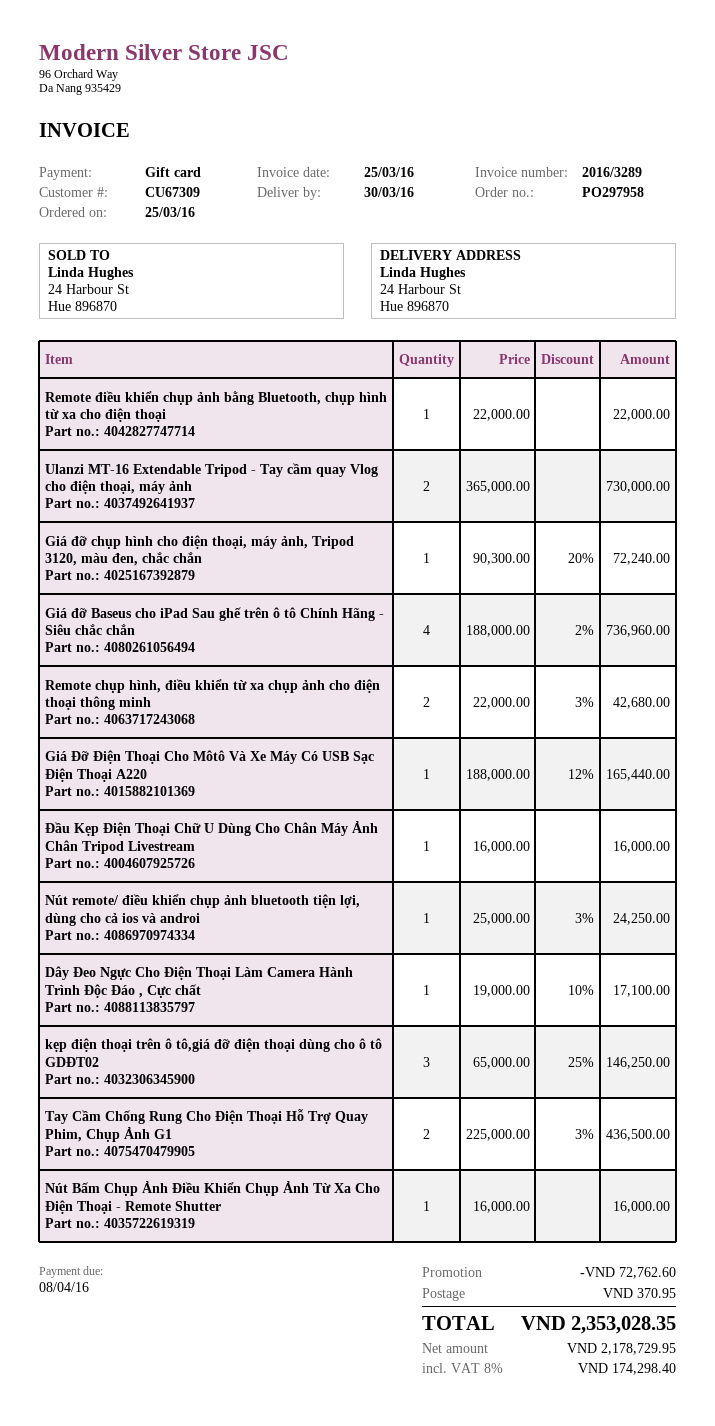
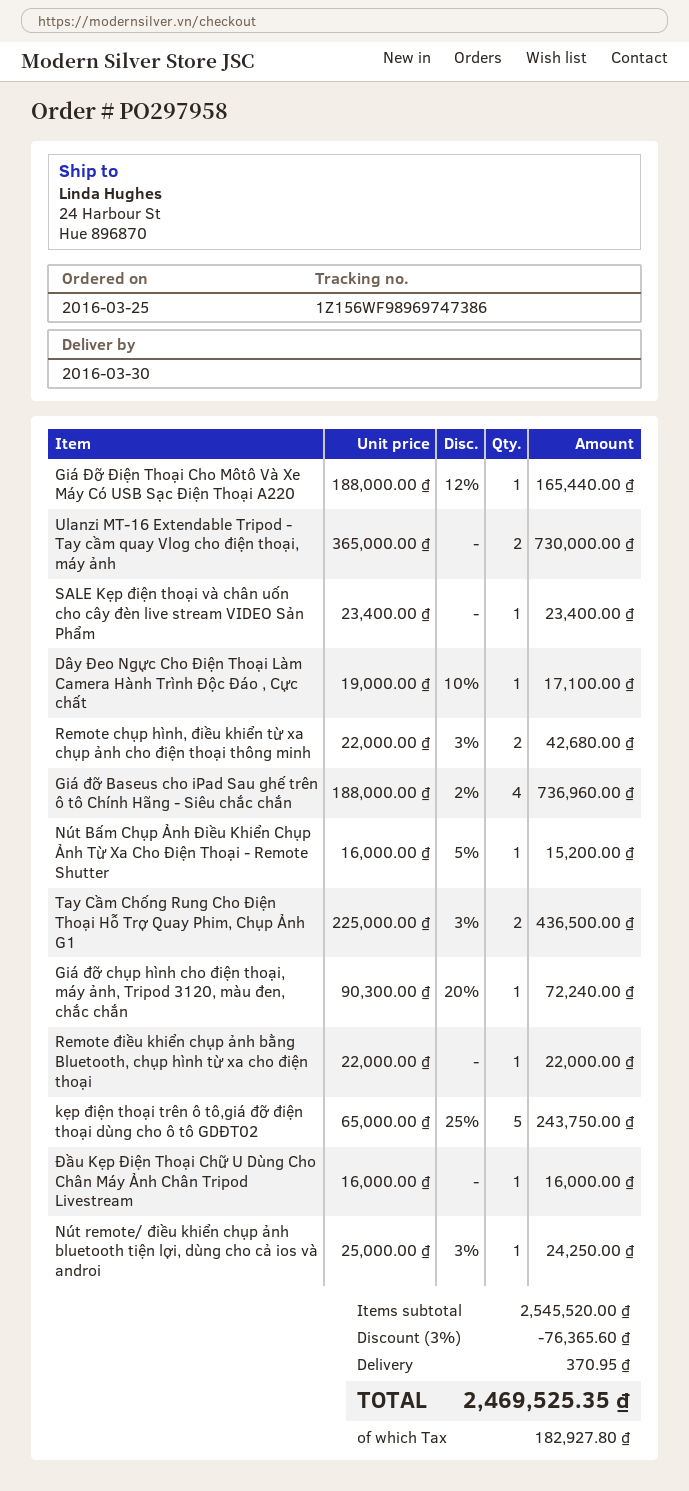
kẹp điện thoại trên ô tô,giá đỡ điện thoại dùng cho ô tô GDĐT02: 3 x 65000.00 - 25% = 146250.00 -> 5 x 65000.00 - 25% = 243750.00
Nút Bấm Chụp Ảnh Điều Khiển Chụp Ảnh Từ Xa Cho Điện Thoại - Remote Shutter: 1 x 16000.00 = 16000.00 -> 1 x 16000.00 - 5% = 15200.00
SALE Kẹp điện thoại và chân uốn cho cây đèn live stream VIDEO Sản Phẩm: none -> 1 x 23400.00 = 23400.00
discount: 72762.60 -> 76365.60
tax: 174298.40 -> 182927.80
total: 2353028.35 -> 2469525.35

